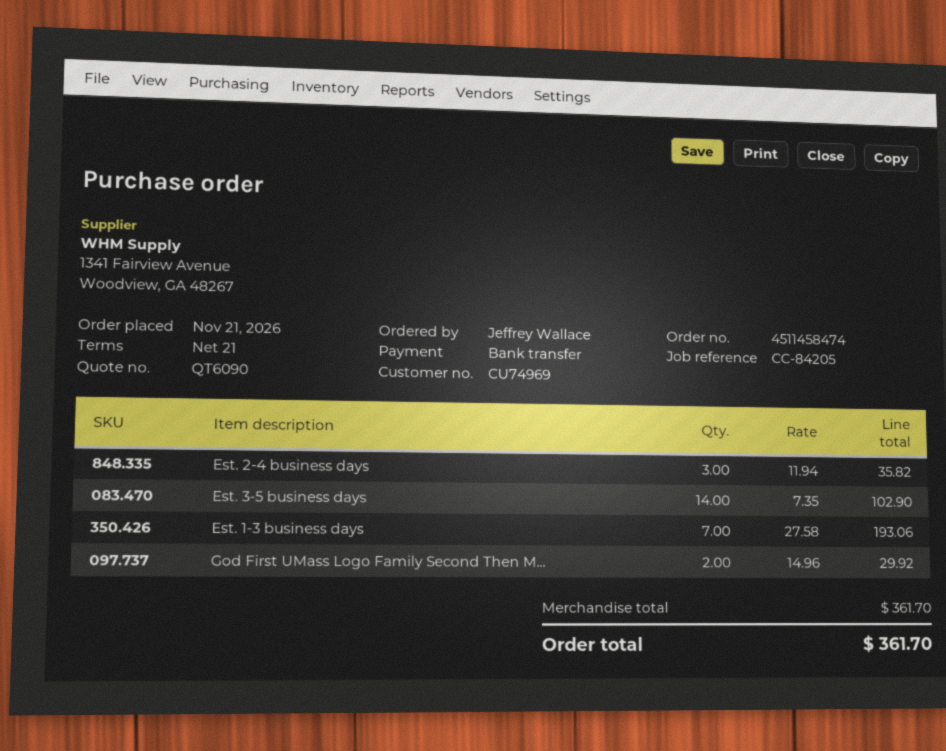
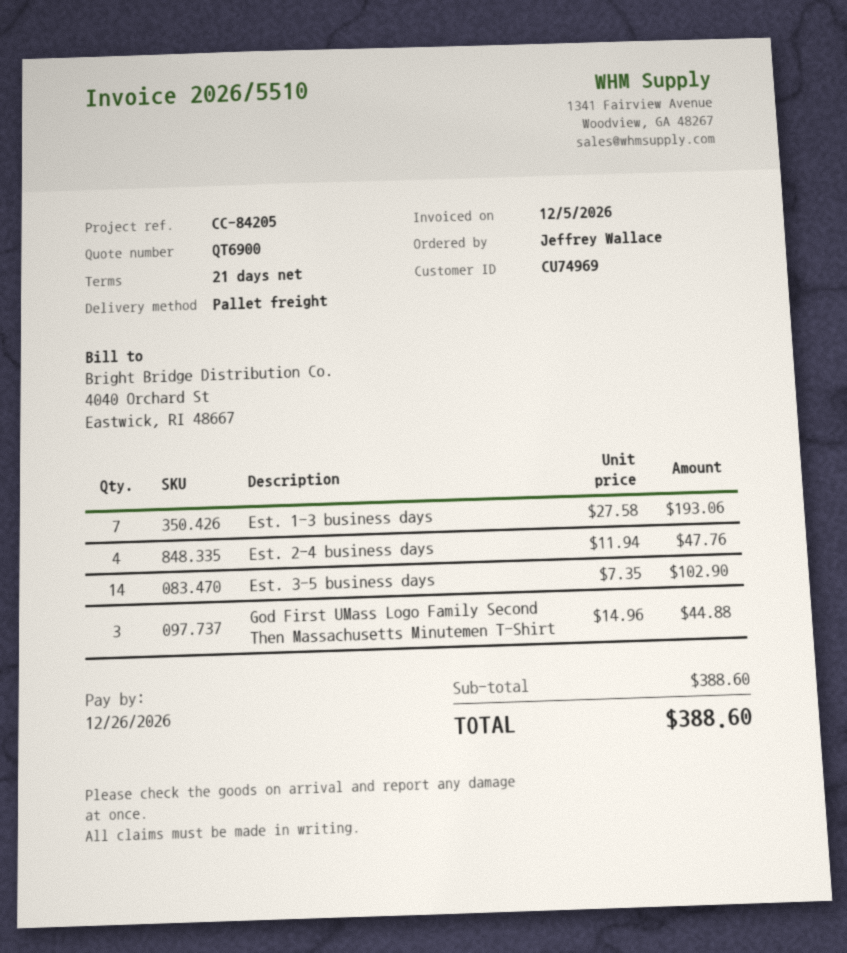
quote number: QT6090 -> QT6900
Est. 2-4 business days: 3 x 11.94 = 35.82 -> 4 x 11.94 = 47.76
God First UMass Logo Family Second Then M...: 2 x 14.96 = 29.92 -> 3 x 14.96 = 44.88
subtotal: 361.70 -> 388.60
total: 361.70 -> 388.60

